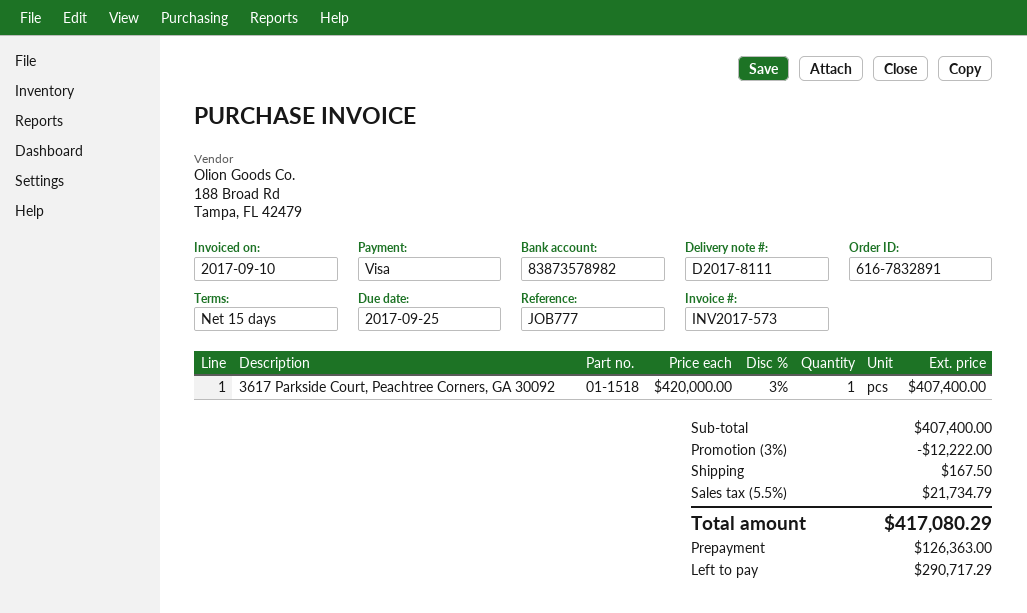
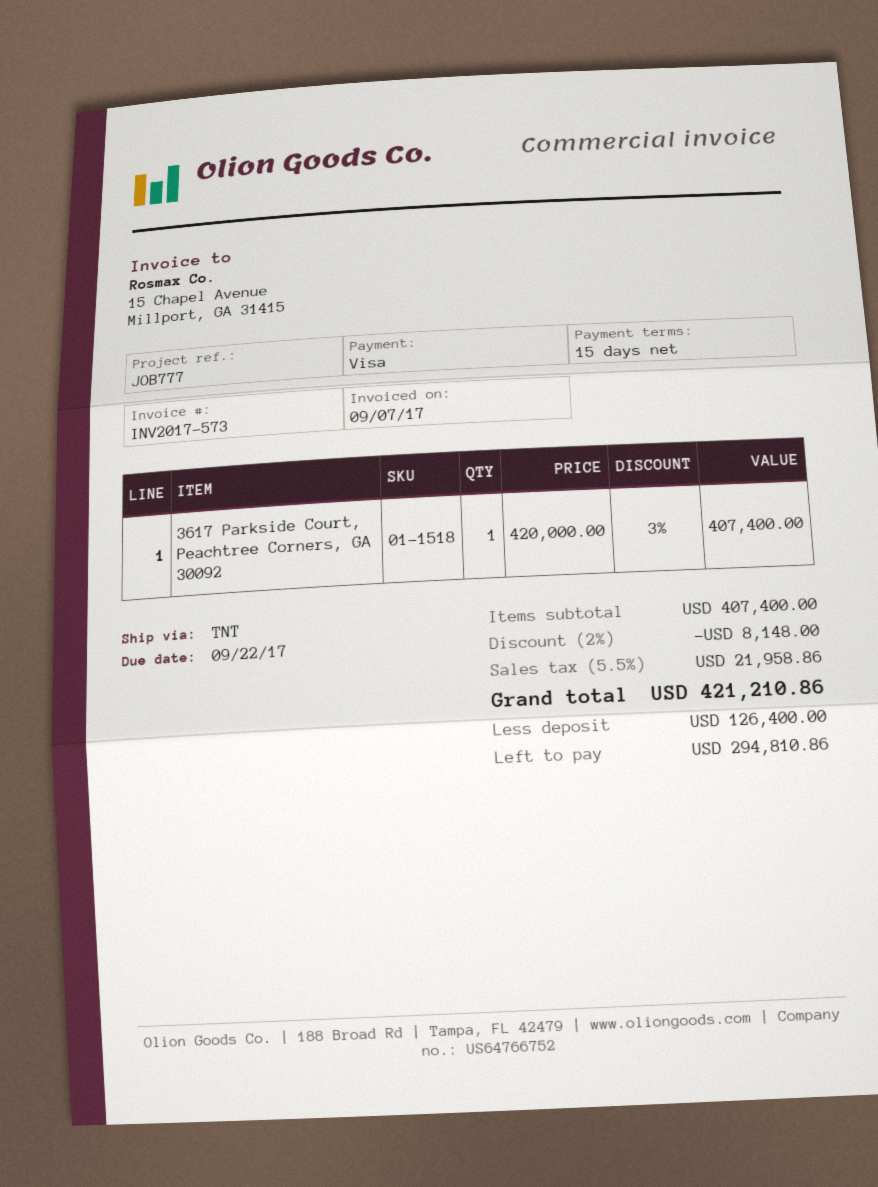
invoice date: 2017-09-10 -> 2017-09-07
due date: 2017-09-25 -> 2017-09-22
discount: 3% = 12222.00 -> 2% = 8148.00
shipping: 167.50 -> none
tax: 5.5% = 21734.79 -> 5.5% = 21958.86
total: 417080.29 -> 421210.86
deposit: 126363.00 -> 126400.00
balance: 290717.29 -> 294810.86

